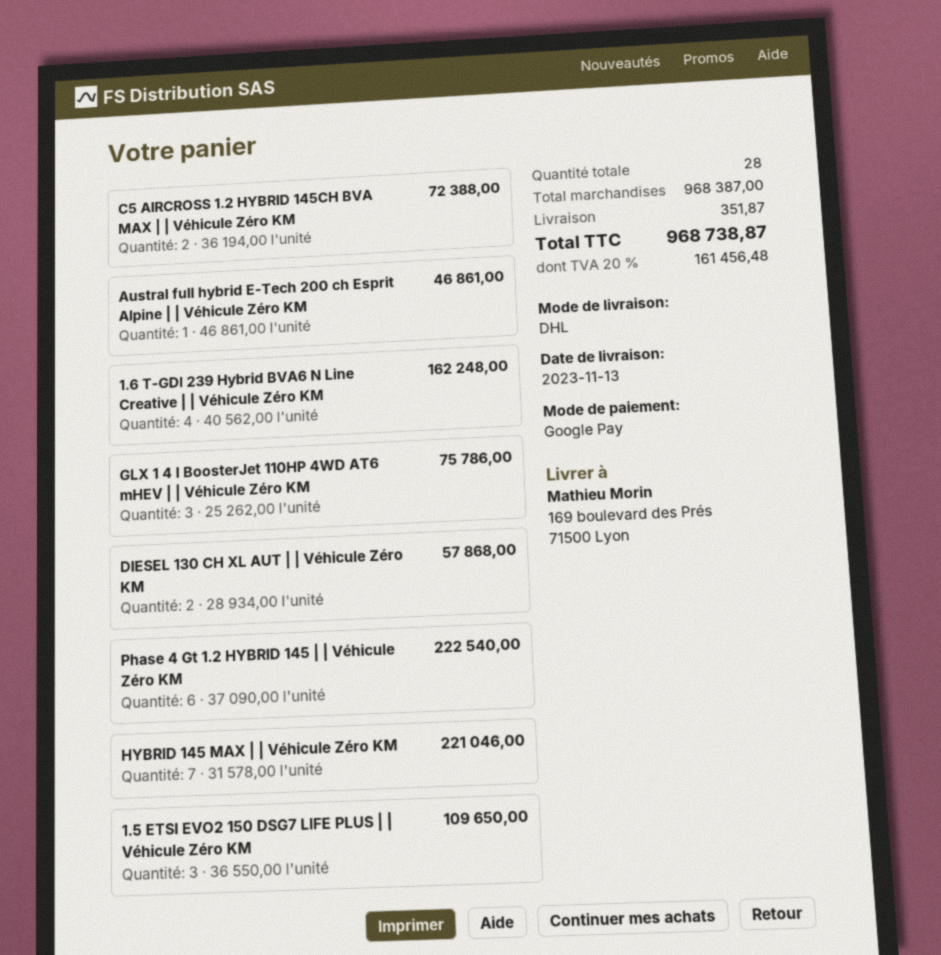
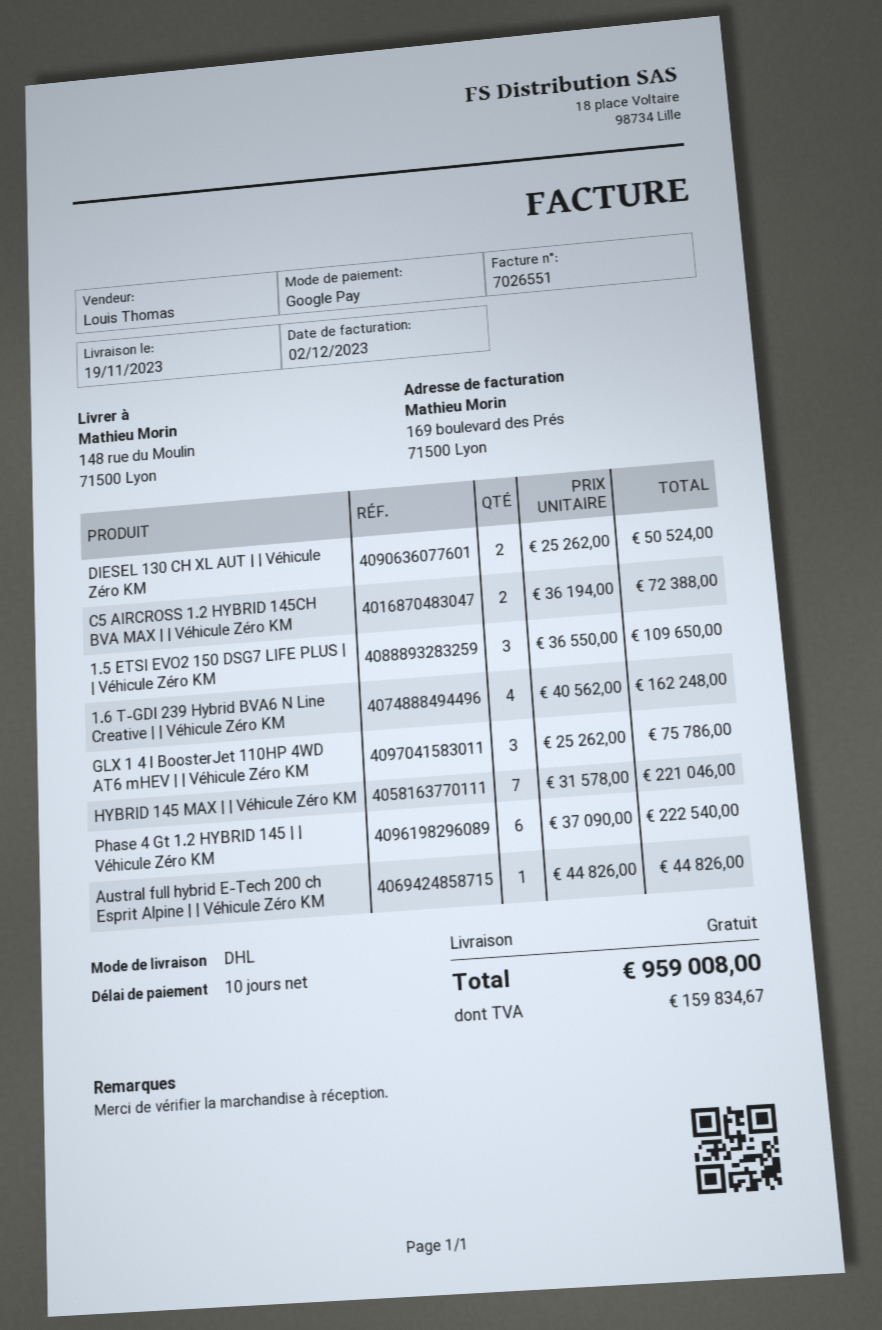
delivery date: 2023-11-13 -> 2023-11-19
ship to: 169 boulevard des Prés, 71500 Lyon -> 148 rue du Moulin, 71500 Lyon
Austral full hybrid E-Tech 200 ch Esprit Alpine | | Véhicule Zéro KM: 1 x 46861.00 = 46861.00 -> 1 x 44826.00 = 44826.00
DIESEL 130 CH XL AUT | | Véhicule Zéro KM: 2 x 28934.00 = 57868.00 -> 2 x 25262.00 = 50524.00
shipping: 351.87 -> 0.00
tax: 161456.48 -> 159834.67
total: 968738.87 -> 959008.00

